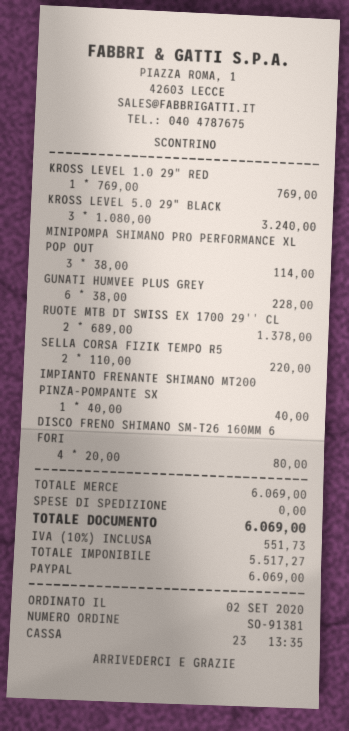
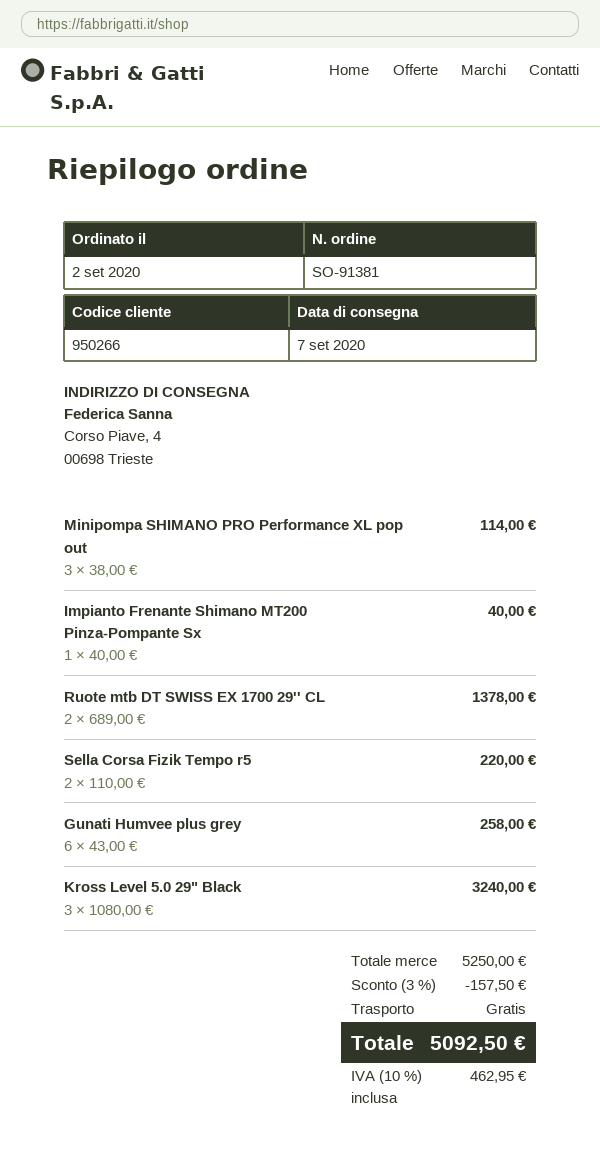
KROSS LEVEL 1.0 29" RED: 1 x 769.00 = 769.00 -> none
GUNATI HUMVEE PLUS GREY: 6 x 38.00 = 228.00 -> 6 x 43.00 = 258.00
DISCO FRENO SHIMANO SM-T26 160MM 6 FORI: 4 x 20.00 = 80.00 -> none
subtotal: 6069.00 -> 5250.00
discount: none -> 3% = 157.50
tax: 10% = 551.73 -> 10% = 462.95
total: 6069.00 -> 5092.50

